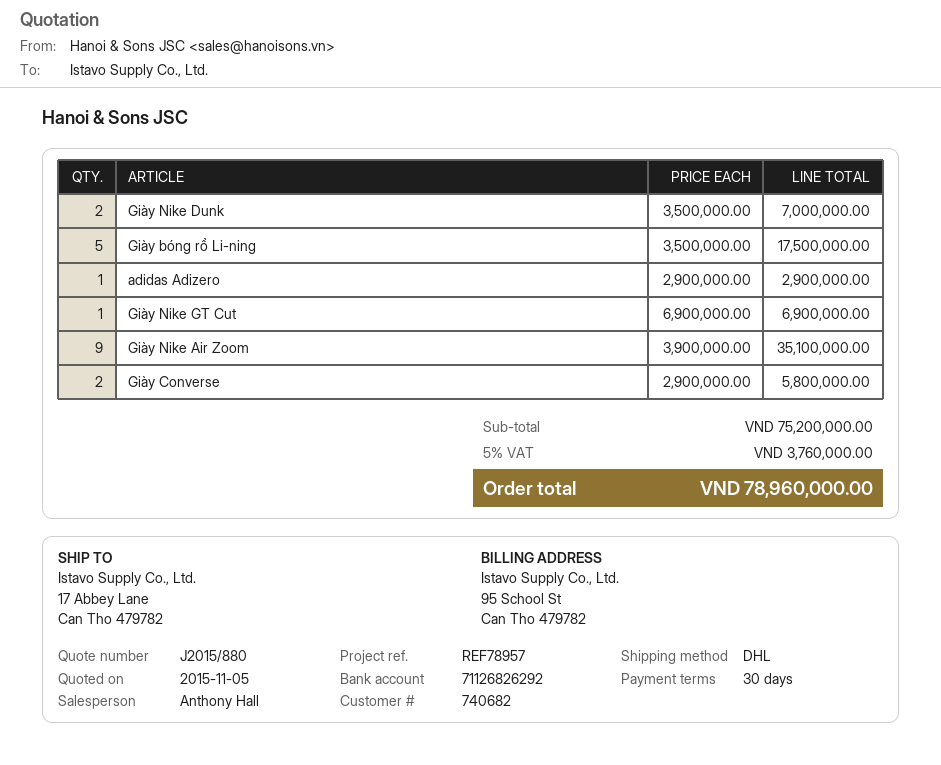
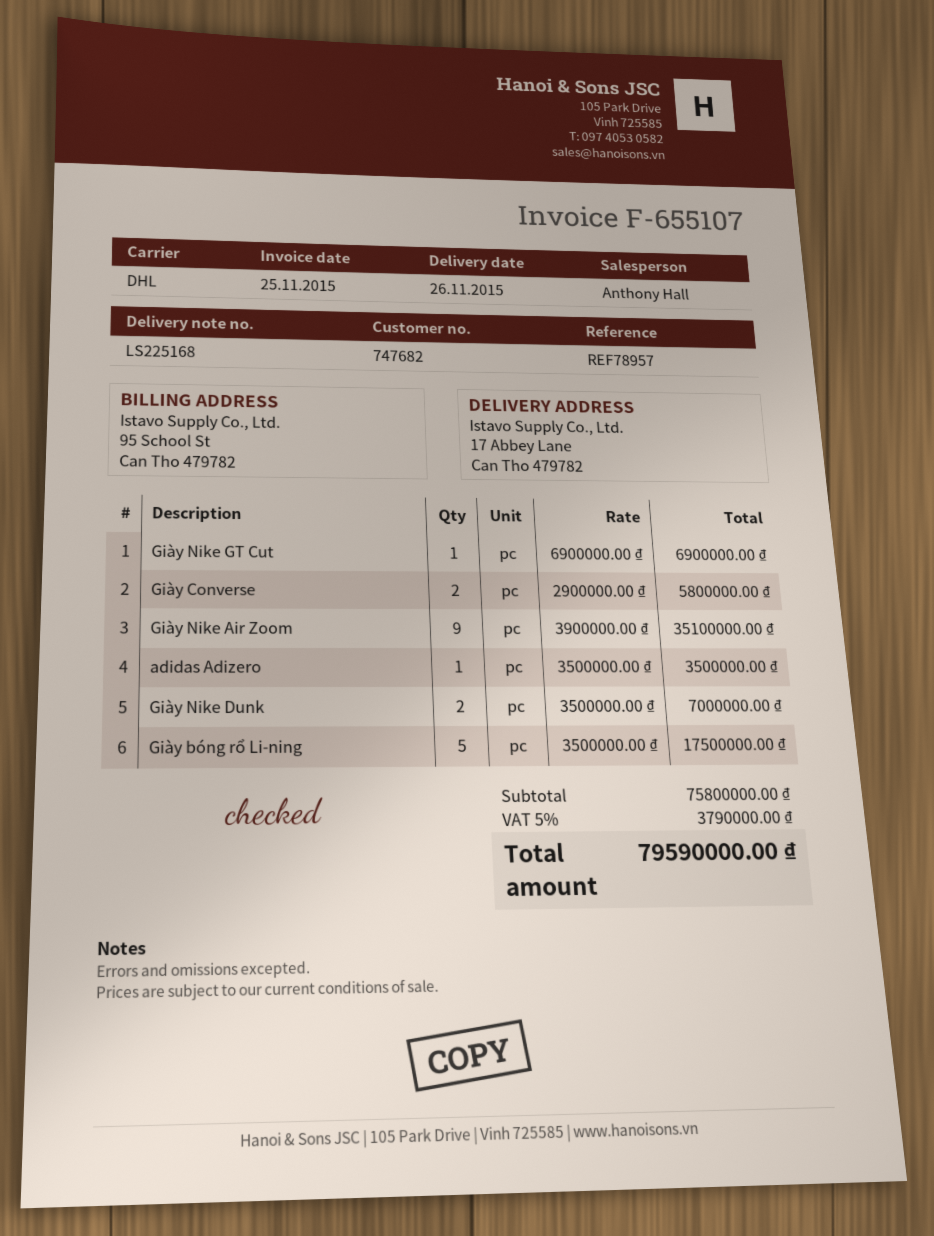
customer number: 740682 -> 747682
adidas Adizero: 1 x 2900000.00 = 2900000.00 -> 1 x 3500000.00 = 3500000.00
subtotal: 75200000.00 -> 75800000.00
tax: 5% = 3760000.00 -> 5% = 3790000.00
total: 78960000.00 -> 79590000.00

